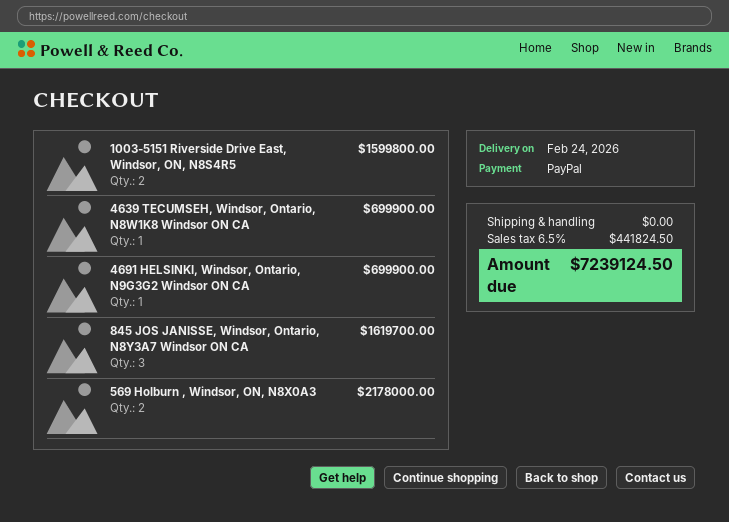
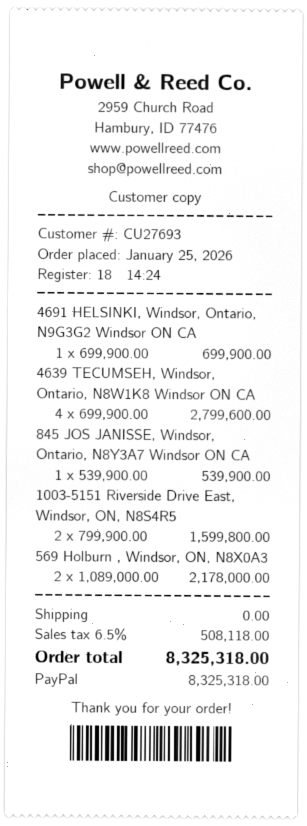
4639 TECUMSEH, Windsor, Ontario, N8W1K8 Windsor ON CA: 1 for 699900.00 -> 4 for 2799600.00
845 JOS JANISSE, Windsor, Ontario, N8Y3A7 Windsor ON CA: 3 for 1619700.00 -> 1 for 539900.00
tax: 6.5% = 441824.50 -> 6.5% = 508118.00
total: 7239124.50 -> 8325318.00

